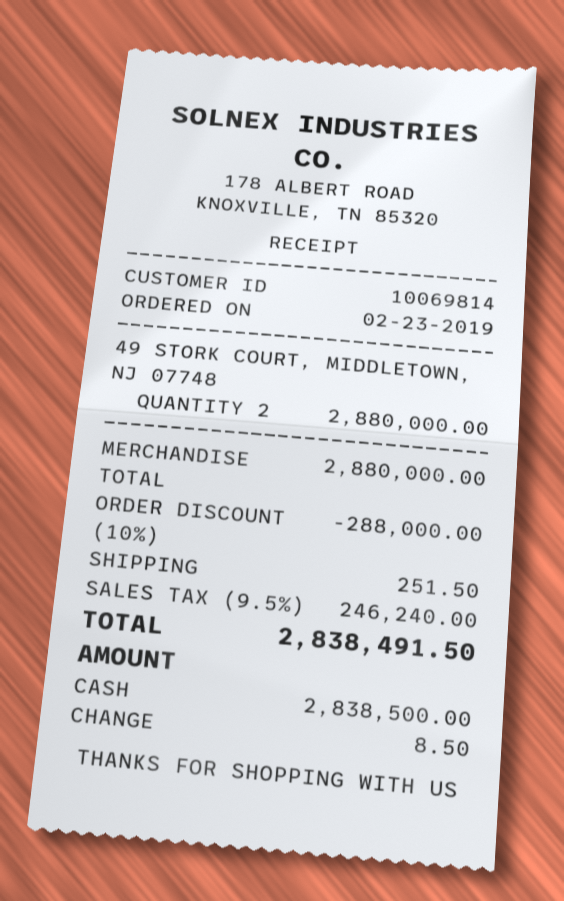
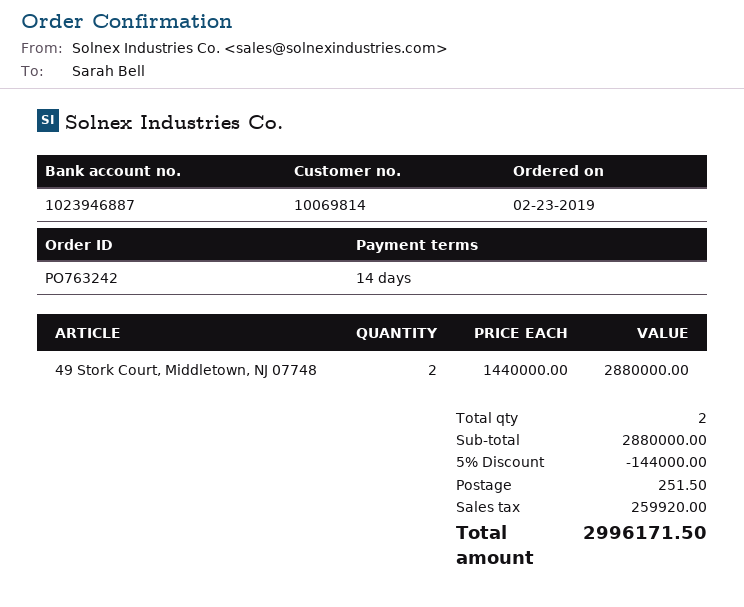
discount: 10% = 288000.00 -> 5% = 144000.00
tax: 246240.00 -> 259920.00
total: 2838491.50 -> 2996171.50

